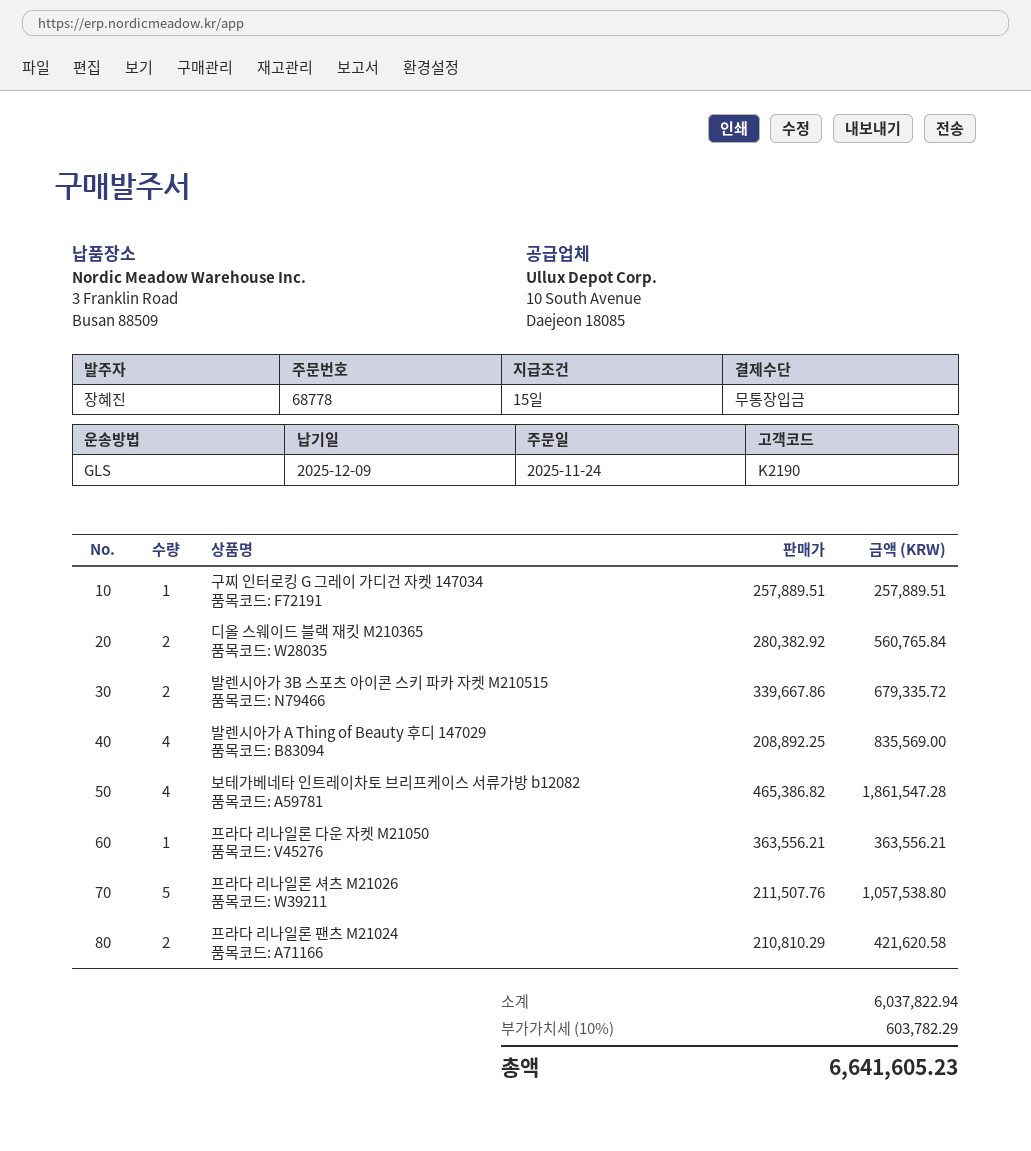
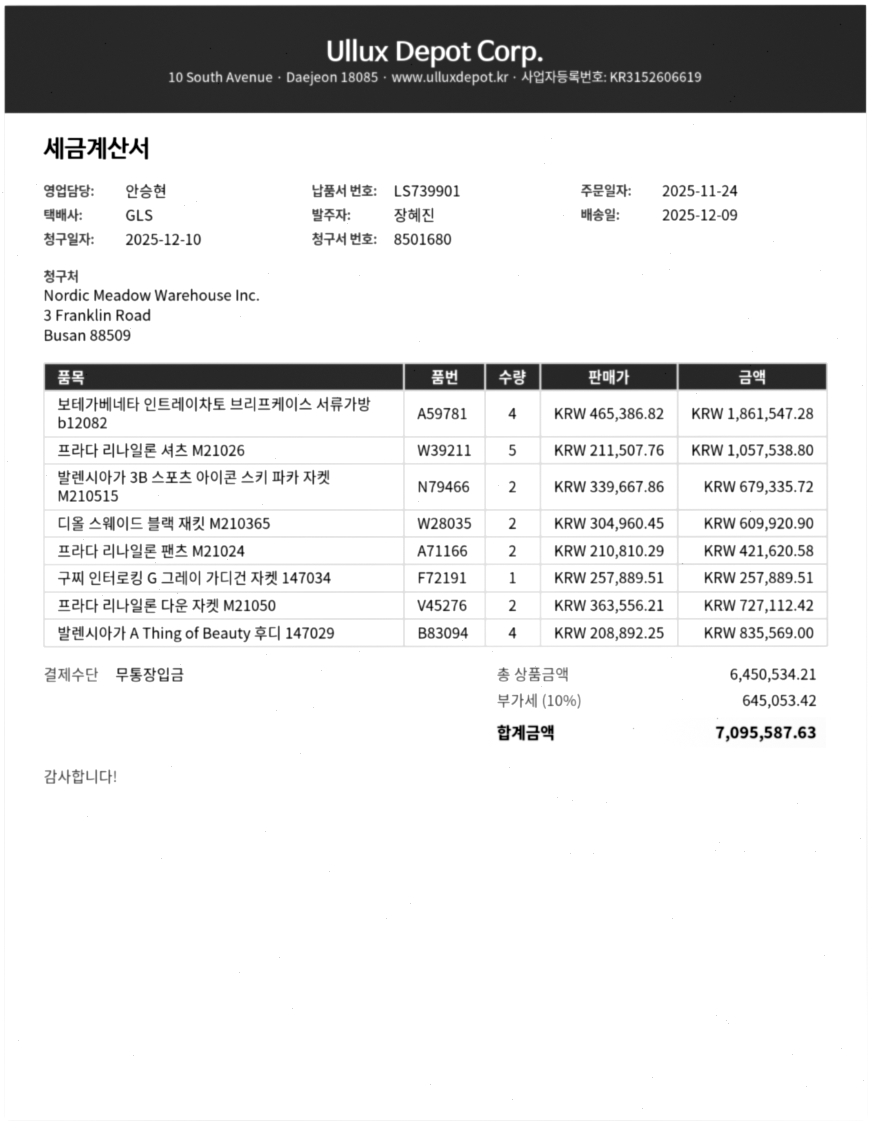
디올 스웨이드 블랙 재킷 M210365: 2 x 280382.92 = 560765.84 -> 2 x 304960.45 = 609920.90
프라다 리나일론 다운 자켓 M21050: 1 x 363556.21 = 363556.21 -> 2 x 363556.21 = 727112.42
subtotal: 6037822.94 -> 6450534.21
tax: 10% = 603782.29 -> 10% = 645053.42
total: 6641605.23 -> 7095587.63

